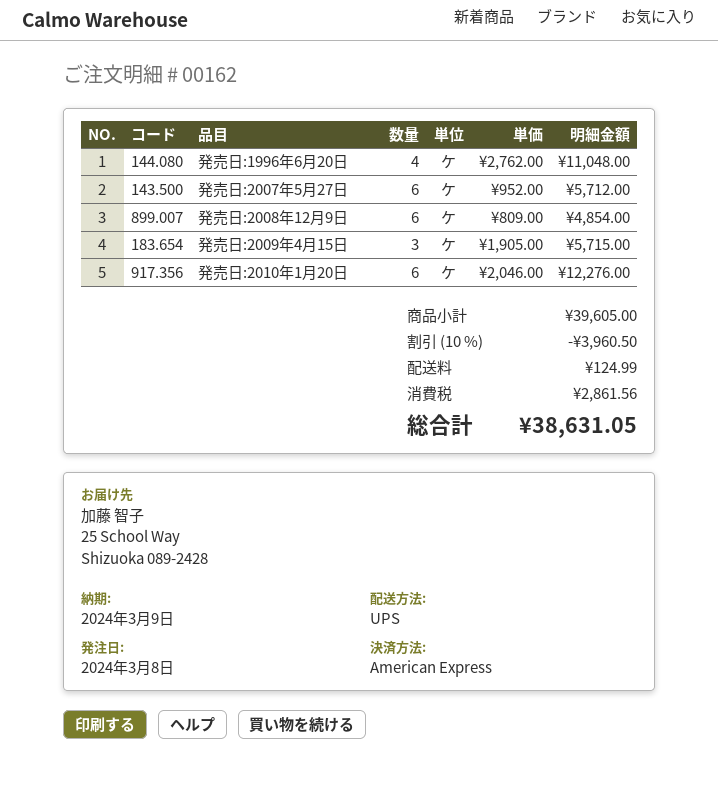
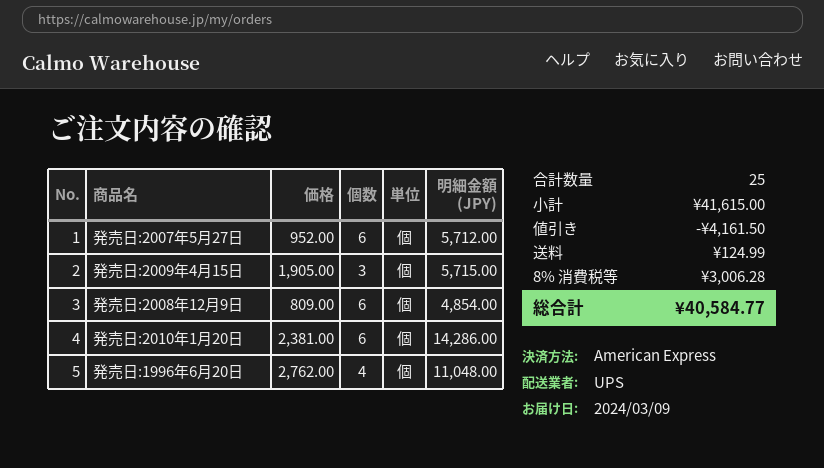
発売日:2010年1月20日: 6 x 2046.00 = 12276.00 -> 6 x 2381.00 = 14286.00
subtotal: 39605.00 -> 41615.00
discount: 3960.50 -> 4161.50
tax: 2861.56 -> 3006.28
total: 38631.05 -> 40584.77

